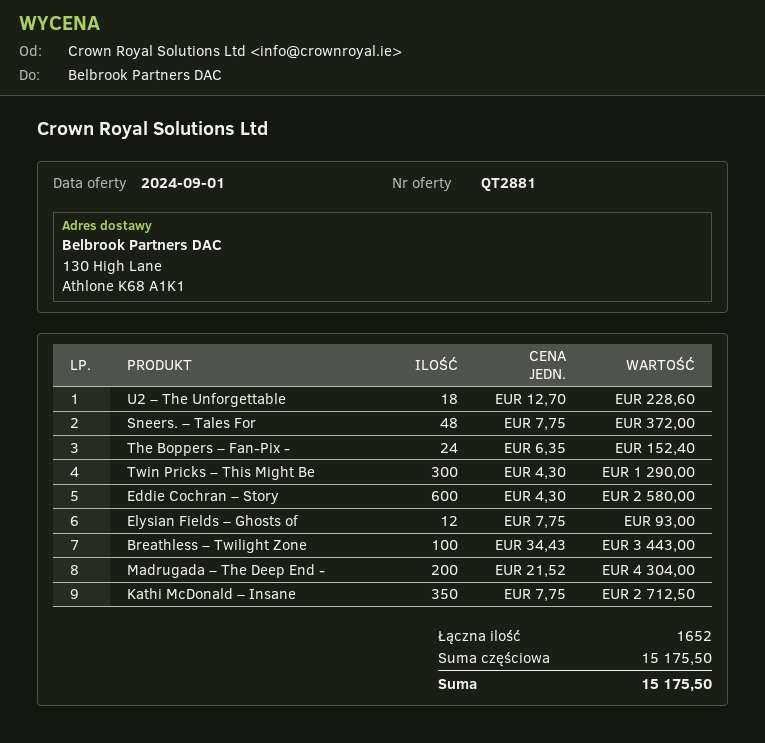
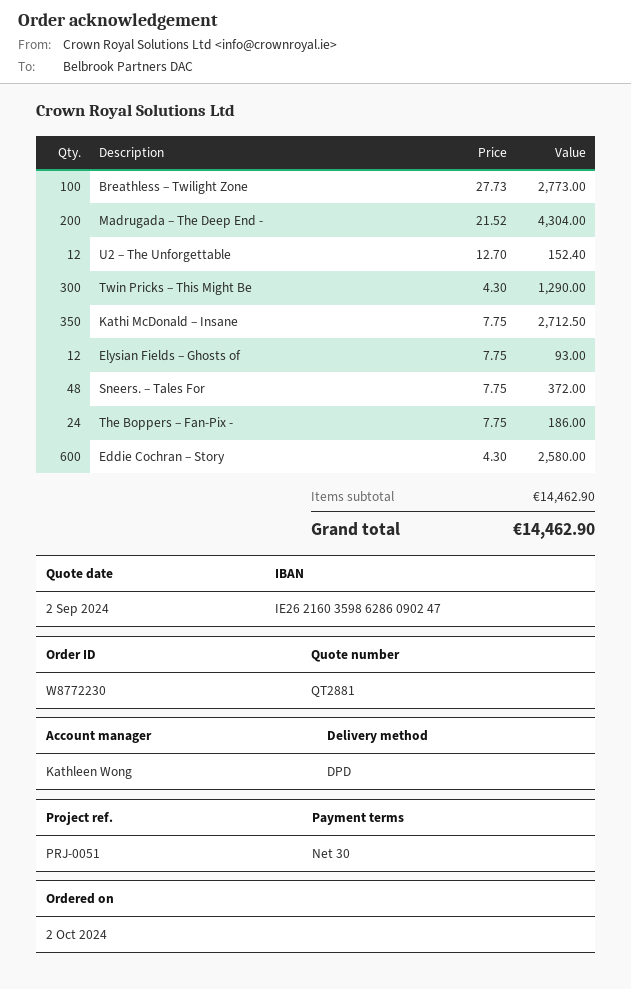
quote date: 2024-09-01 -> 2024-09-02
U2 – The Unforgettable: 18 x 12.70 = 228.60 -> 12 x 12.70 = 152.40
The Boppers – Fan-Pix -: 24 x 6.35 = 152.40 -> 24 x 7.75 = 186.00
Breathless – Twilight Zone: 100 x 34.43 = 3443.00 -> 100 x 27.73 = 2773.00
subtotal: 15175.50 -> 14462.90
total: 15175.50 -> 14462.90

